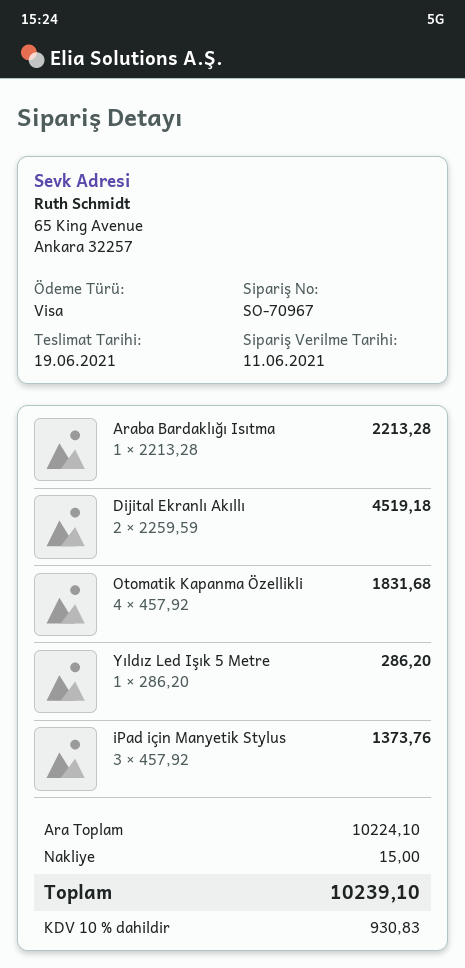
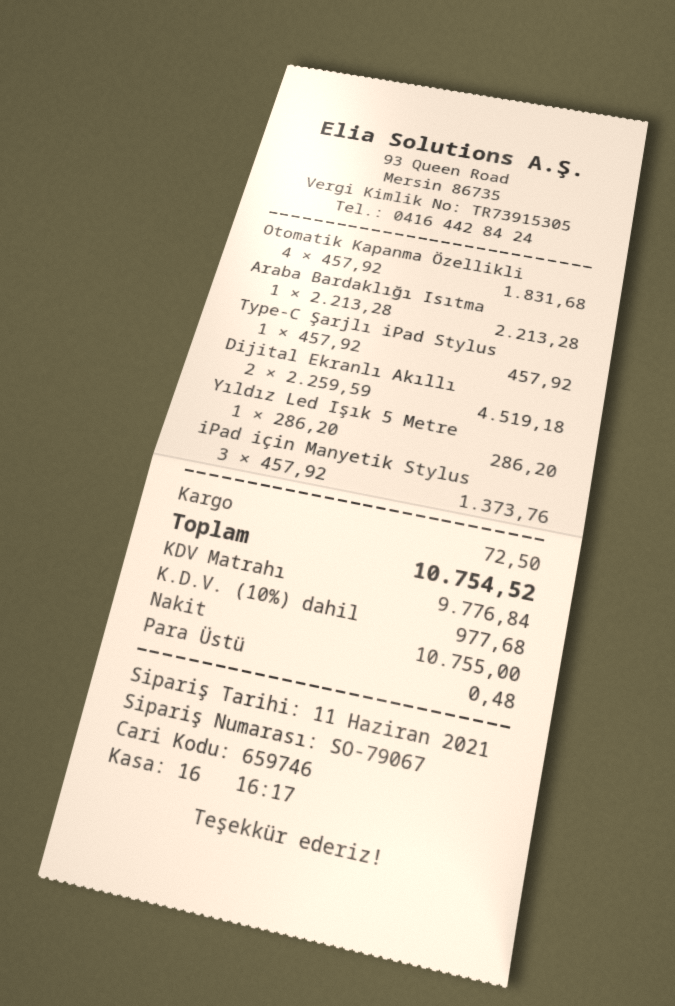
order number: SO-70967 -> SO-79067
payment method: Visa -> cash
Type-C Şarjlı iPad Stylus: none -> 1 x 457.92 = 457.92
shipping: 15.00 -> 72.50
tax: 10% = 930.83 -> 10% = 977.68
total: 10239.10 -> 10754.52

